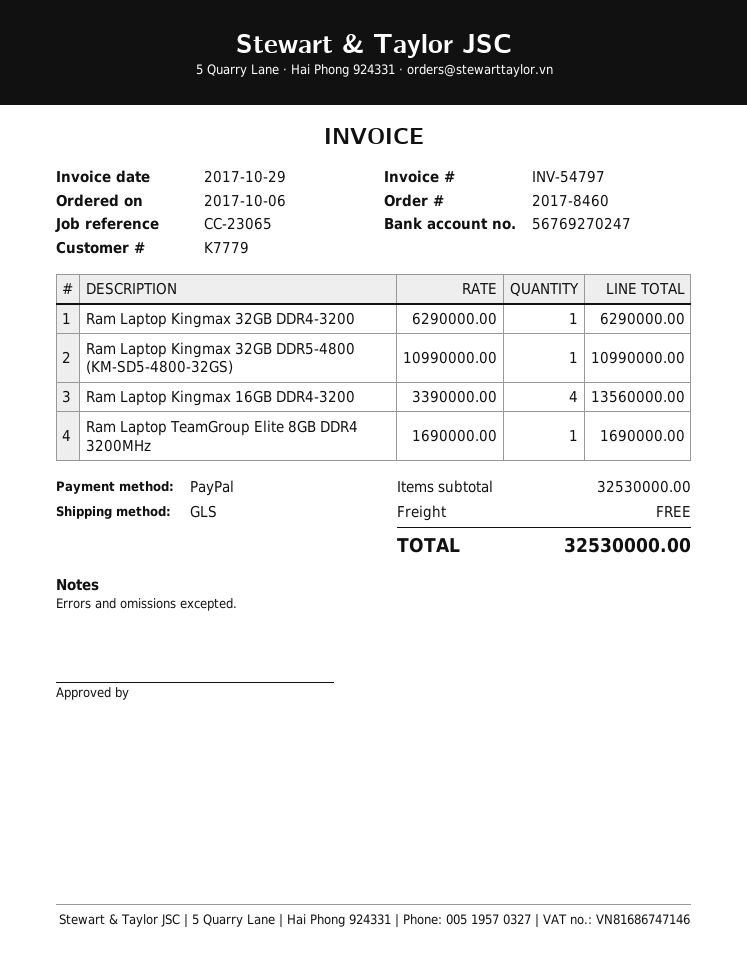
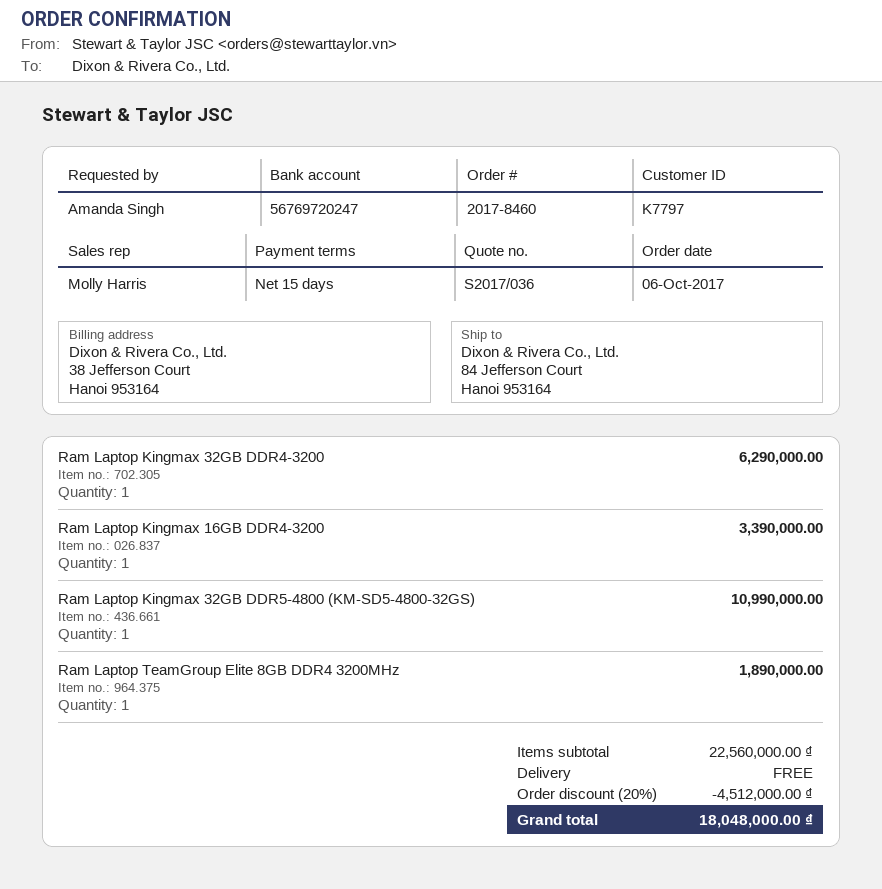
customer number: K7779 -> K7797
bank account: 56769270247 -> 56769720247
Ram Laptop Kingmax 16GB DDR4-3200: 4 for 13560000.00 -> 1 for 3390000.00
Ram Laptop TeamGroup Elite 8GB DDR4 3200MHz: 1 for 1690000.00 -> 1 for 1890000.00
subtotal: 32530000.00 -> 22560000.00
discount: none -> 20% = 4512000.00
total: 32530000.00 -> 18048000.00

